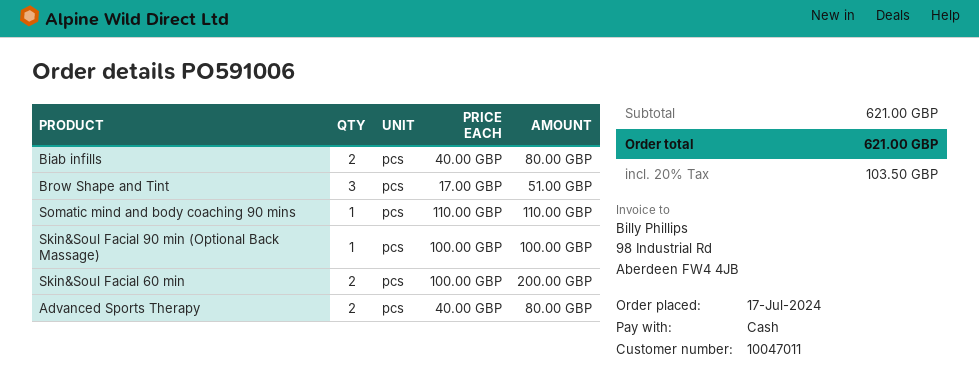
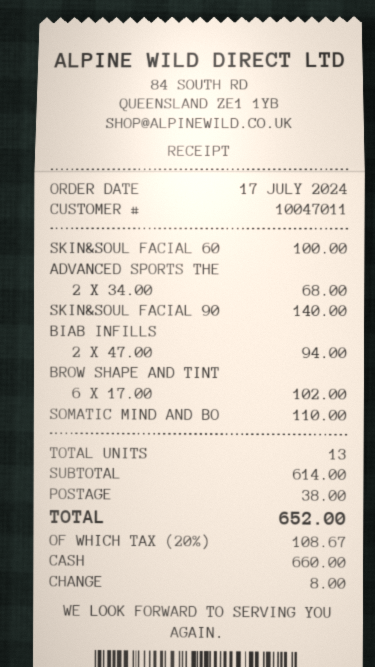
Biab infills: 2 x 40.00 = 80.00 -> 2 x 47.00 = 94.00
Brow Shape and Tint: 3 x 17.00 = 51.00 -> 6 x 17.00 = 102.00
Skin&Soul Facial 90 min (Optional Back Massage): 1 x 100.00 = 100.00 -> 1 x 140.00 = 140.00
Skin&Soul Facial 60 min: 2 x 100.00 = 200.00 -> 1 x 100.00 = 100.00
Advanced Sports Therapy: 2 x 40.00 = 80.00 -> 2 x 34.00 = 68.00
subtotal: 621.00 -> 614.00
shipping: none -> 38.00
tax: 20% = 103.50 -> 20% = 108.67
total: 621.00 -> 652.00

